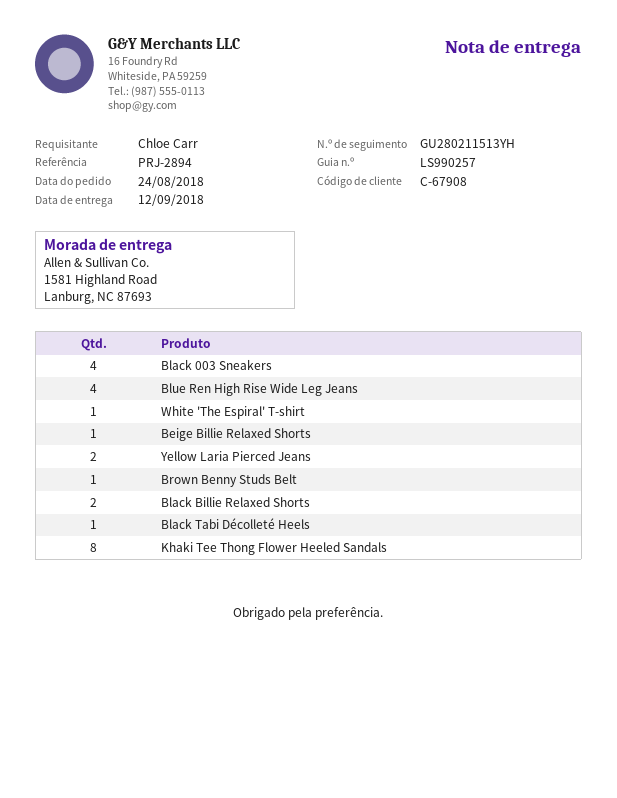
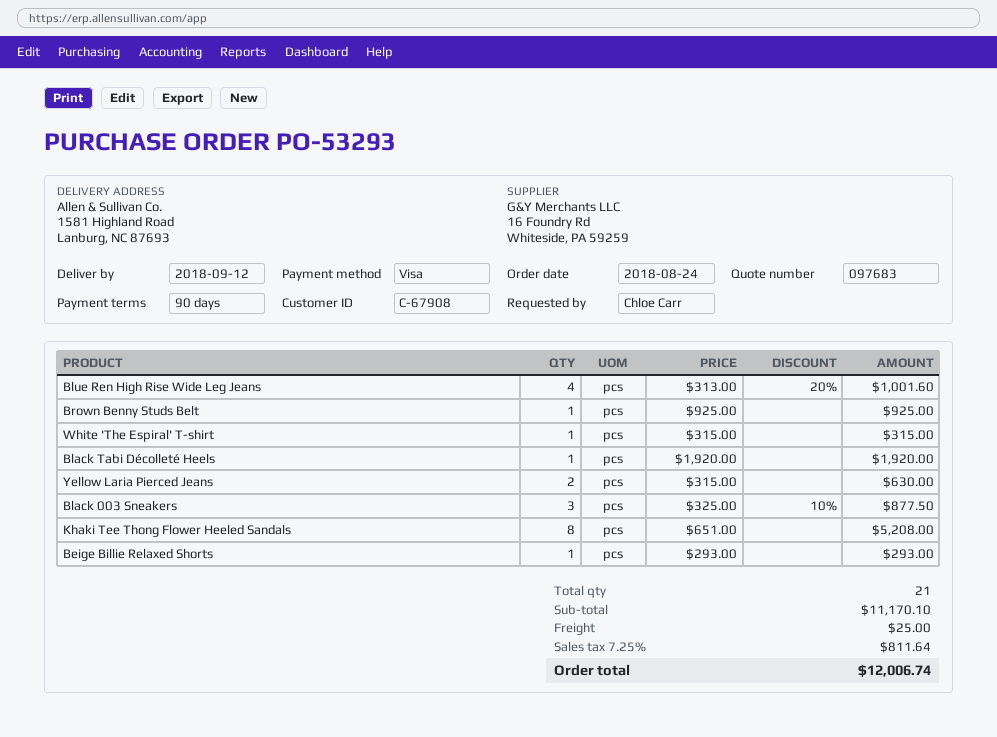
Black 003 Sneakers: 4 -> 3
Black Billie Relaxed Shorts: 2 -> none

